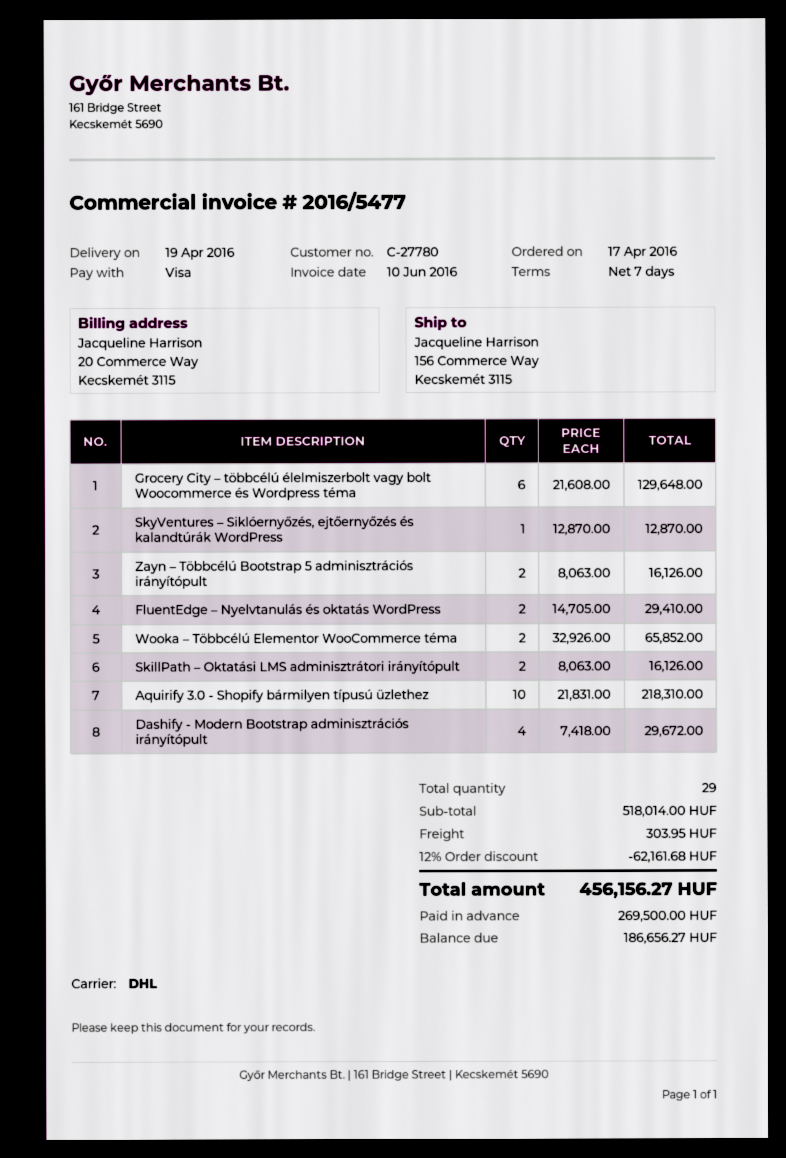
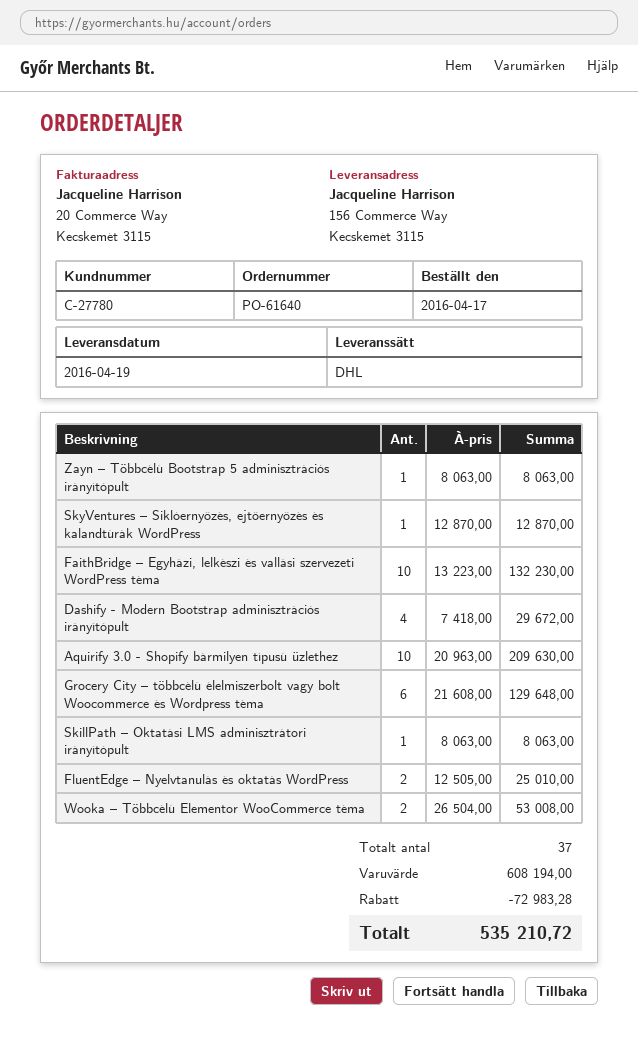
Zayn – Többcélú Bootstrap 5 adminisztrációs irányítópult: 2 x 8063.00 = 16126.00 -> 1 x 8063.00 = 8063.00
FluentEdge – Nyelvtanulás és oktatás WordPress: 2 x 14705.00 = 29410.00 -> 2 x 12505.00 = 25010.00
Wooka – Többcélú Elementor WooCommerce téma: 2 x 32926.00 = 65852.00 -> 2 x 26504.00 = 53008.00
SkillPath – Oktatási LMS adminisztrátori irányítópult: 2 x 8063.00 = 16126.00 -> 1 x 8063.00 = 8063.00
Aquirify 3.0 - Shopify bármilyen típusú üzlethez: 10 x 21831.00 = 218310.00 -> 10 x 20963.00 = 209630.00
FaithBridge – Egyházi, lelkészi és vallási szervezeti WordPress téma: none -> 10 x 13223.00 = 132230.00
total quantity: 29 -> 37
subtotal: 518014.00 -> 608194.00
discount: 62161.68 -> 72983.28
shipping: 303.95 -> none
total: 456156.27 -> 535210.72

